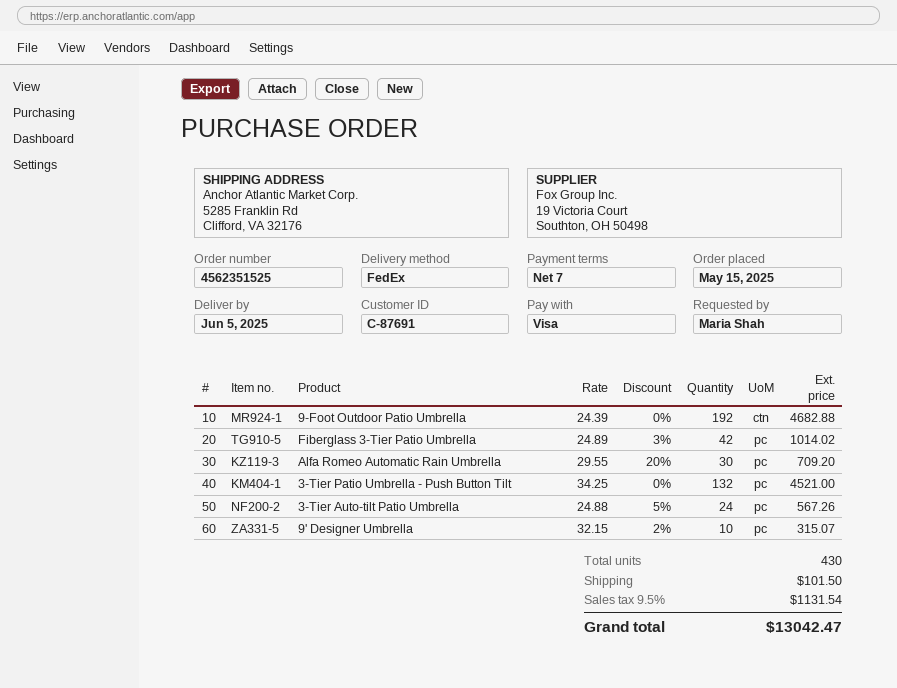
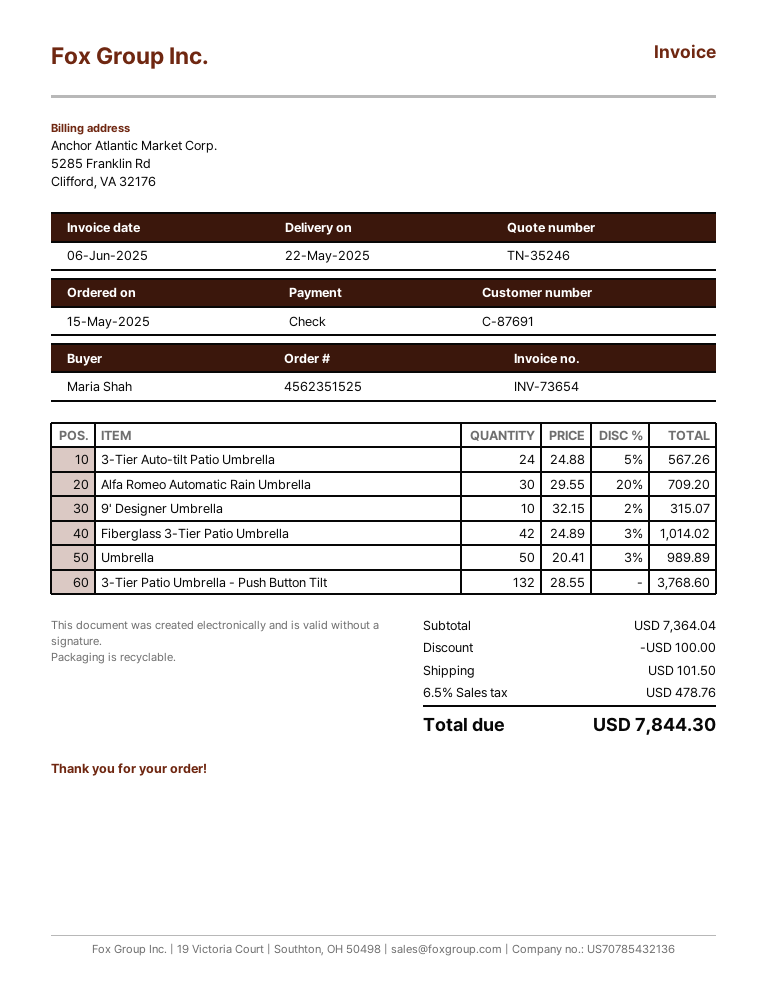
delivery date: 2025-06-05 -> 2025-05-22
payment method: Visa -> cheque
9-Foot Outdoor Patio Umbrella: 192 x 24.39 = 4682.88 -> none
3-Tier Patio Umbrella - Push Button Tilt: 132 x 34.25 = 4521.00 -> 132 x 28.55 = 3768.60
Umbrella: none -> 50 x 20.41 - 3% = 989.89
discount: none -> 100.00
tax: 9.5% = 1131.54 -> 6.5% = 478.76
total: 13042.47 -> 7844.30

